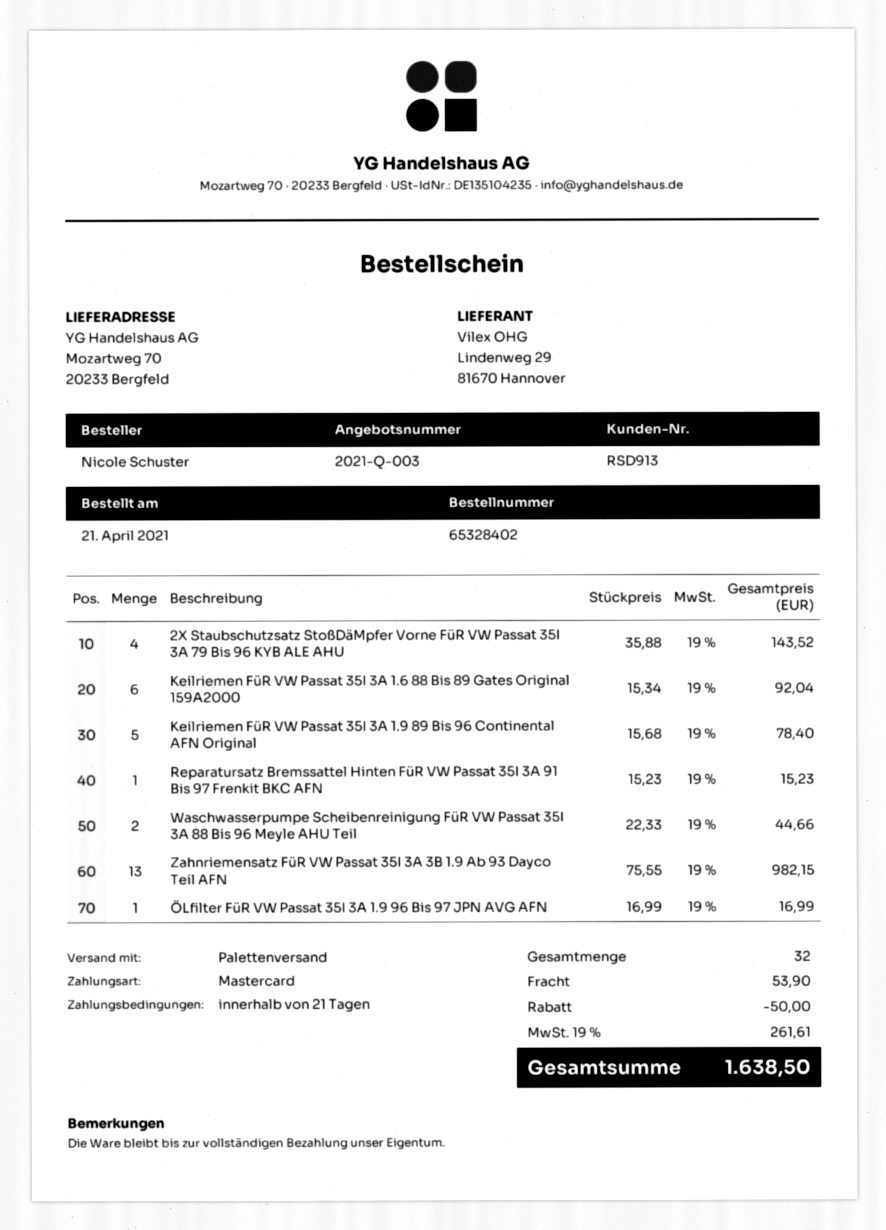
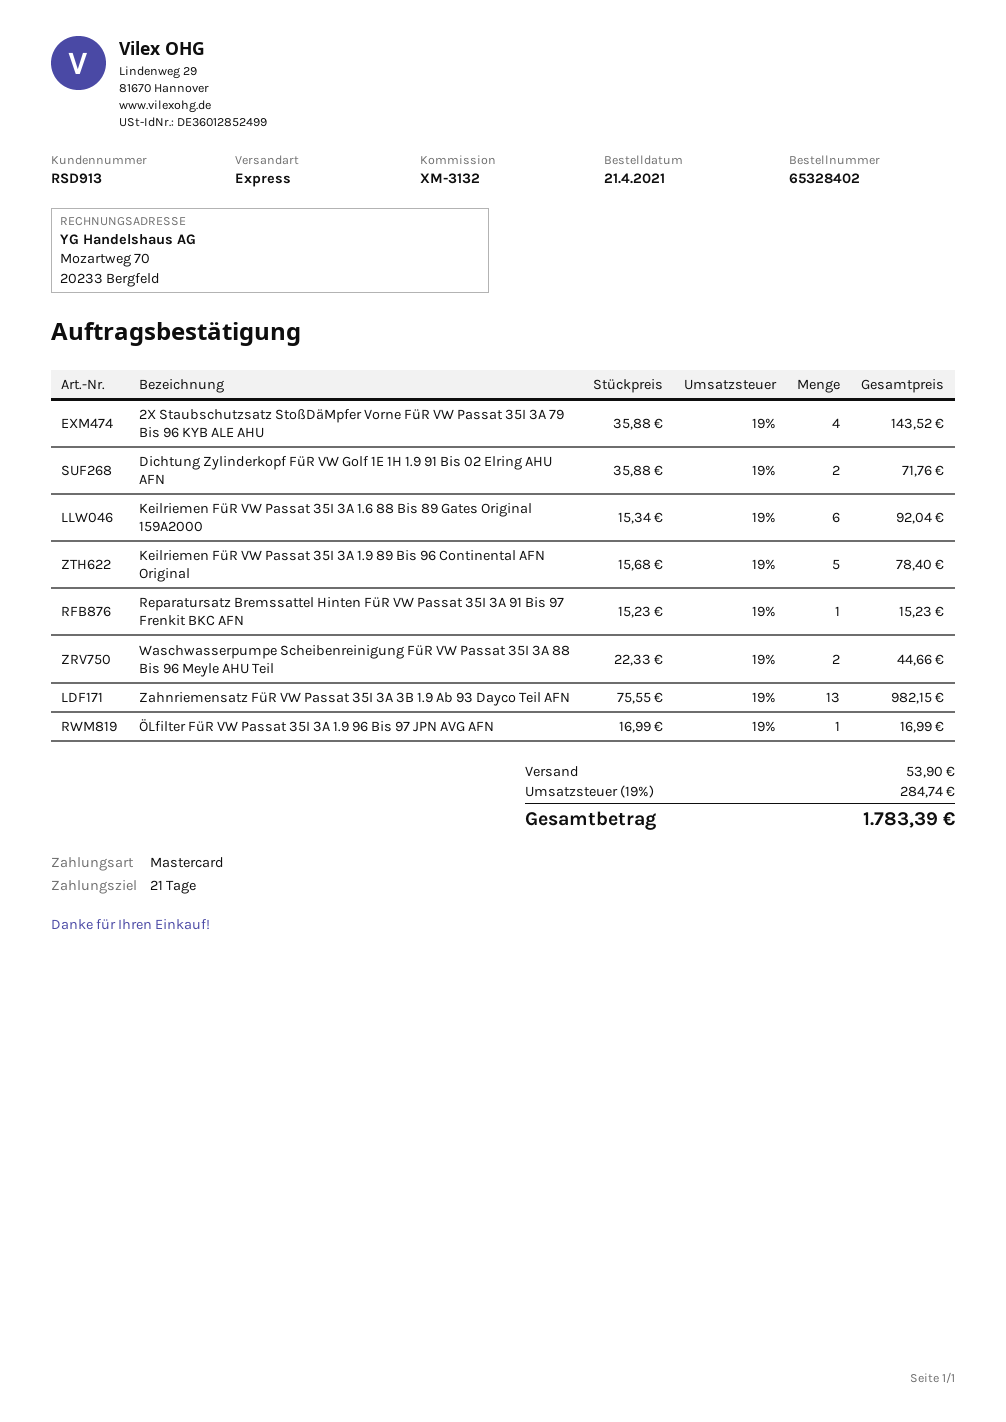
shipping method: pallet freight -> express
Dichtung Zylinderkopf FüR VW Golf 1E 1H 1.9 91 Bis 02 Elring AHU AFN: none -> 2 x 35.88 = 71.76
discount: 50.00 -> none
tax: 19% = 261.61 -> 19% = 284.74
total: 1638.50 -> 1783.39

